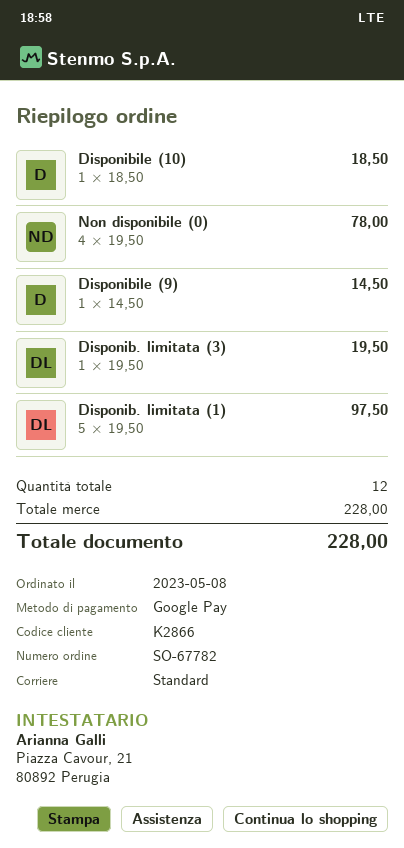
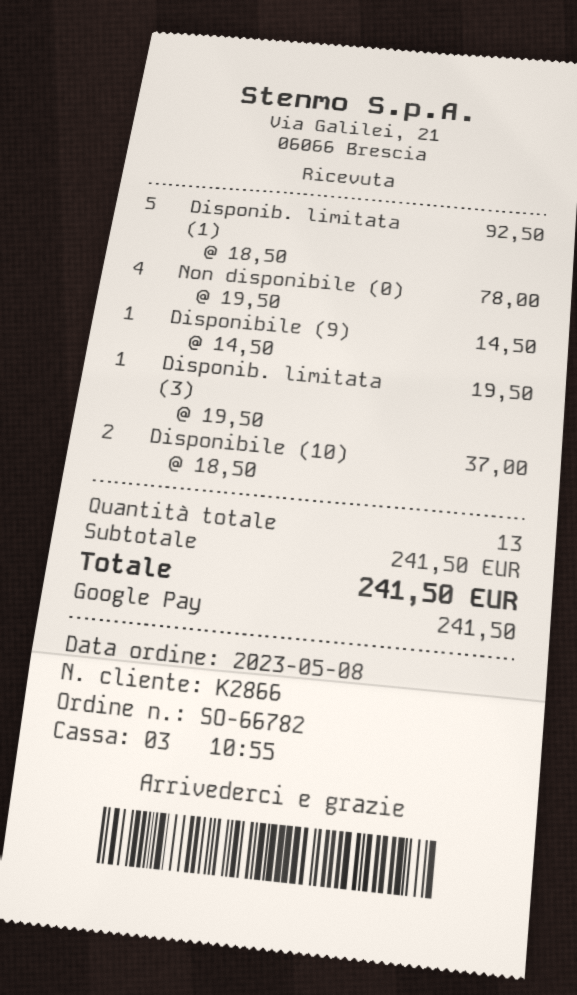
order number: SO-67782 -> SO-66782
Disponibile (10): 1 x 18.50 = 18.50 -> 2 x 18.50 = 37.00
Disponib. limitata (1): 5 x 19.50 = 97.50 -> 5 x 18.50 = 92.50
total quantity: 12 -> 13
subtotal: 228.00 -> 241.50
total: 228.00 -> 241.50

